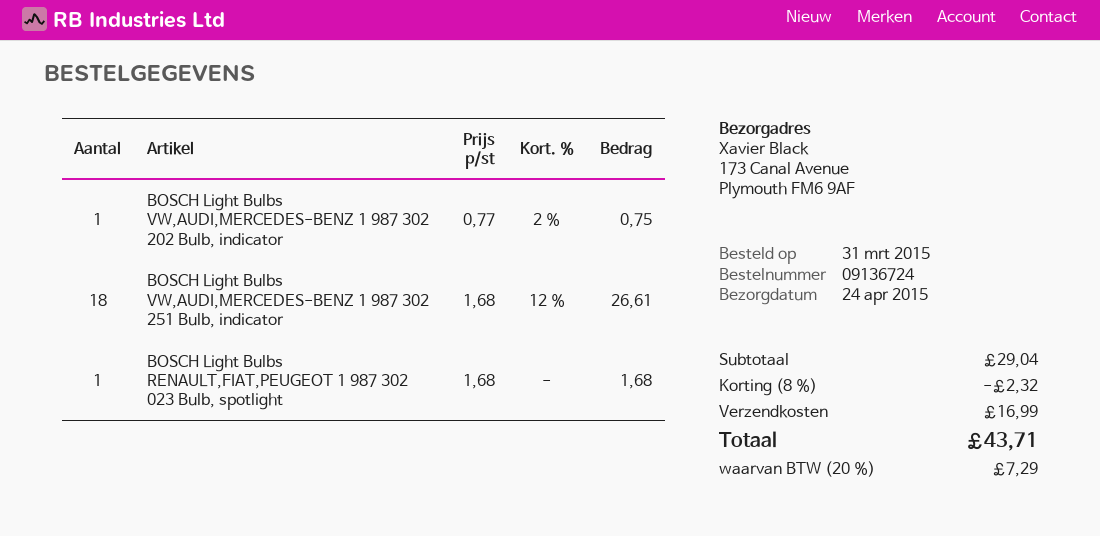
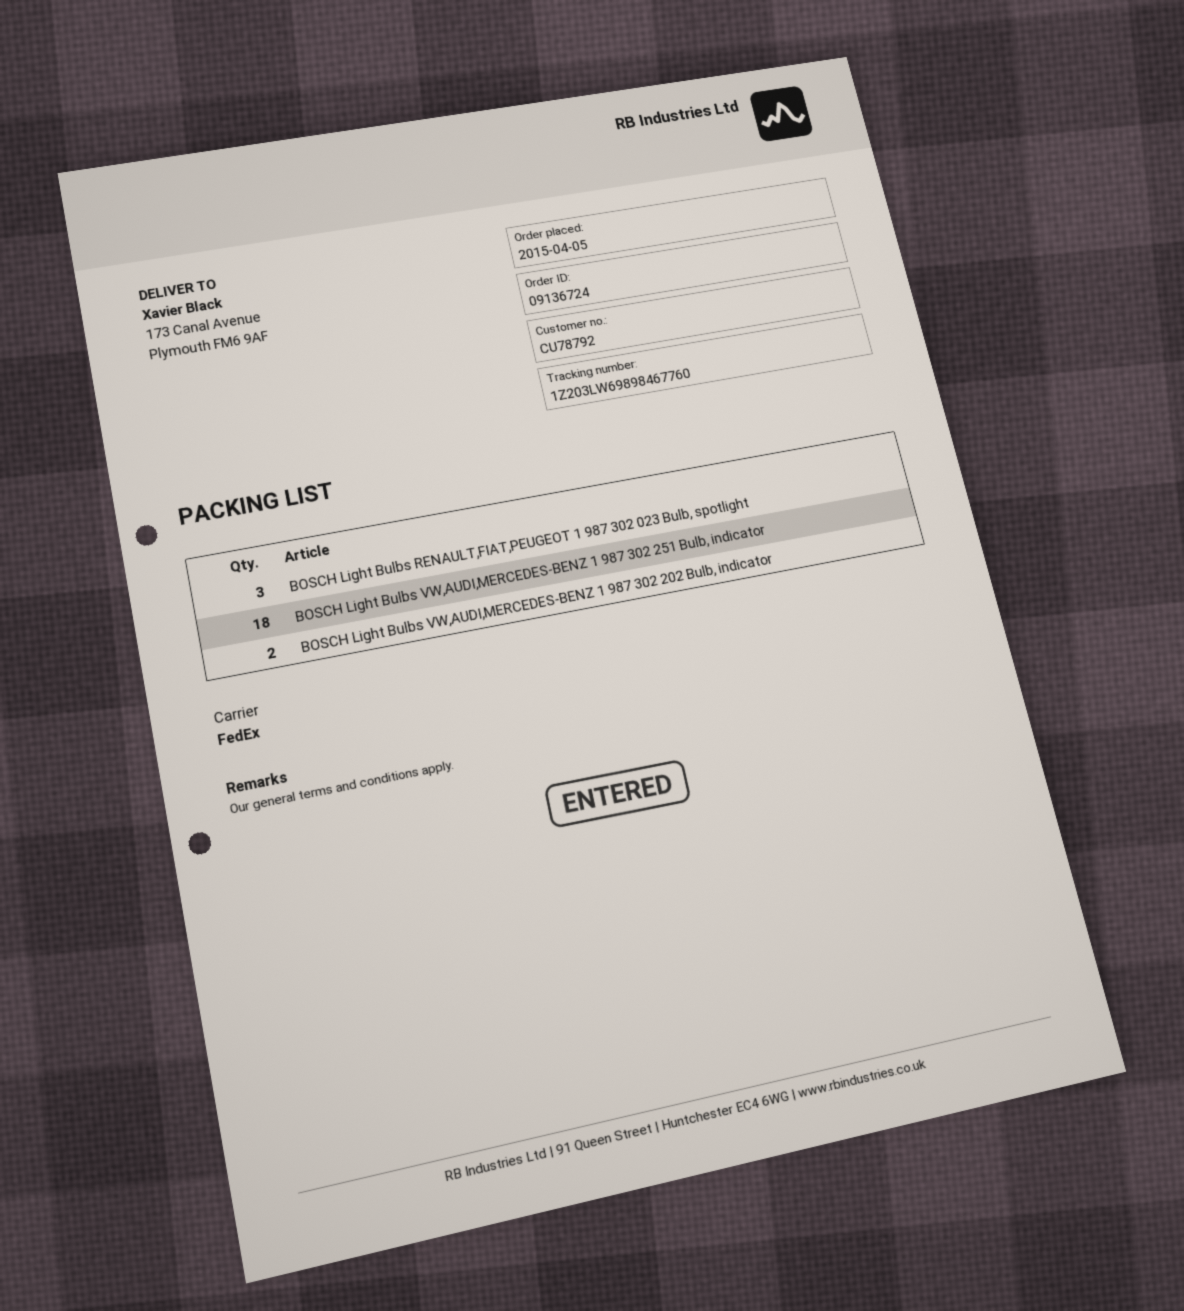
order date: 2015-03-31 -> 2015-04-05
BOSCH Light Bulbs VW,AUDI,MERCEDES-BENZ 1 987 302 202 Bulb, indicator: 1 -> 2
BOSCH Light Bulbs RENAULT,FIAT,PEUGEOT 1 987 302 023 Bulb, spotlight: 1 -> 3

